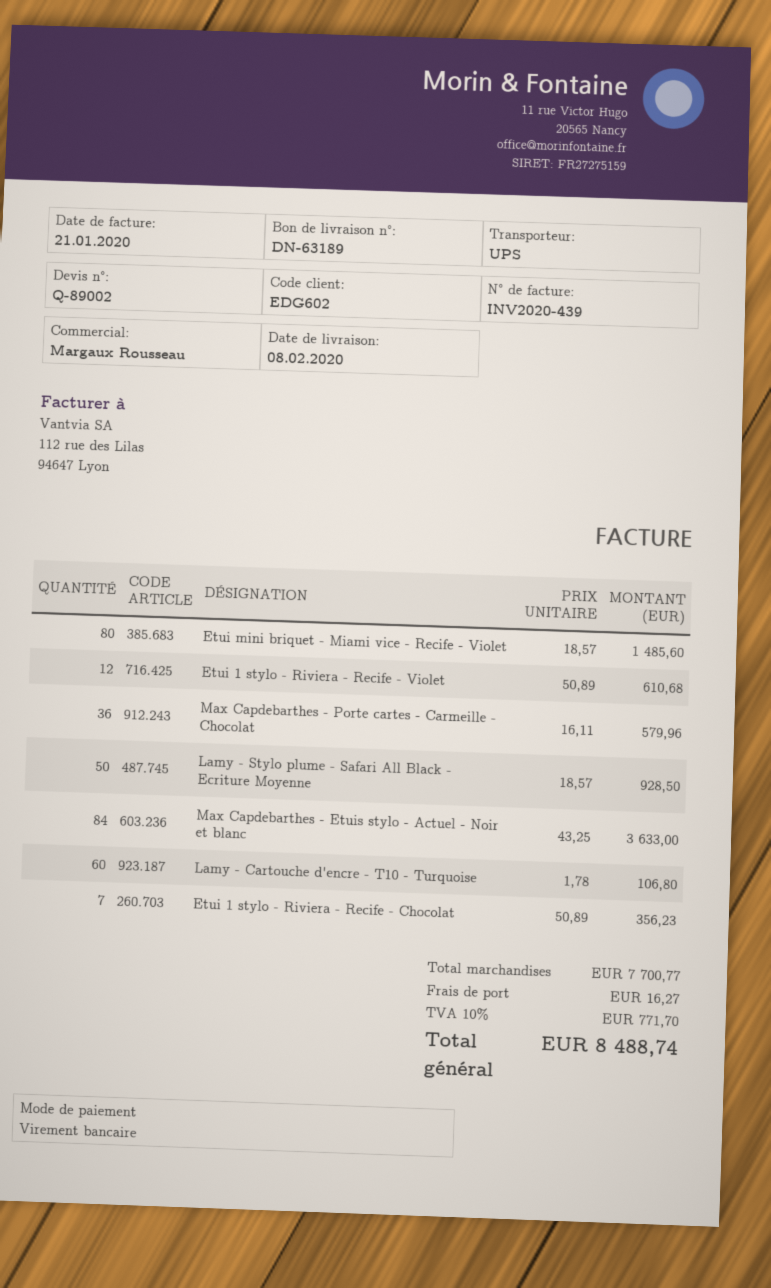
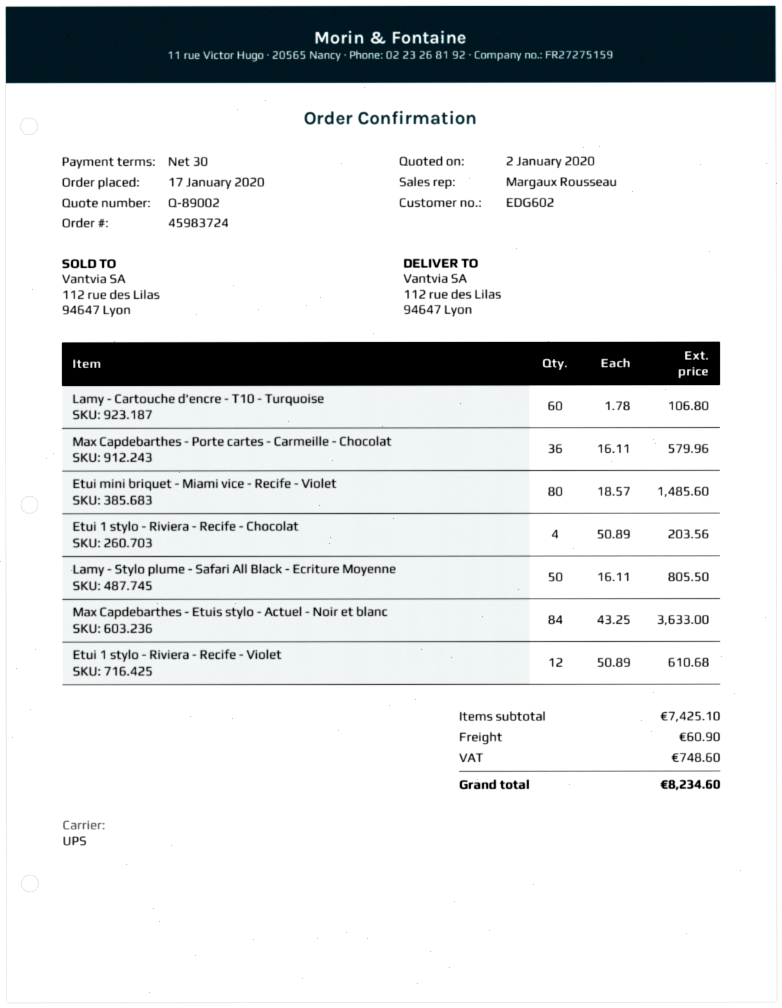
Lamy - Stylo plume - Safari All Black - Ecriture Moyenne: 50 x 18.57 = 928.50 -> 50 x 16.11 = 805.50
Etui 1 stylo - Riviera - Recife - Chocolat: 7 x 50.89 = 356.23 -> 4 x 50.89 = 203.56
subtotal: 7700.77 -> 7425.10
shipping: 16.27 -> 60.90
tax: 771.70 -> 748.60
total: 8488.74 -> 8234.60

